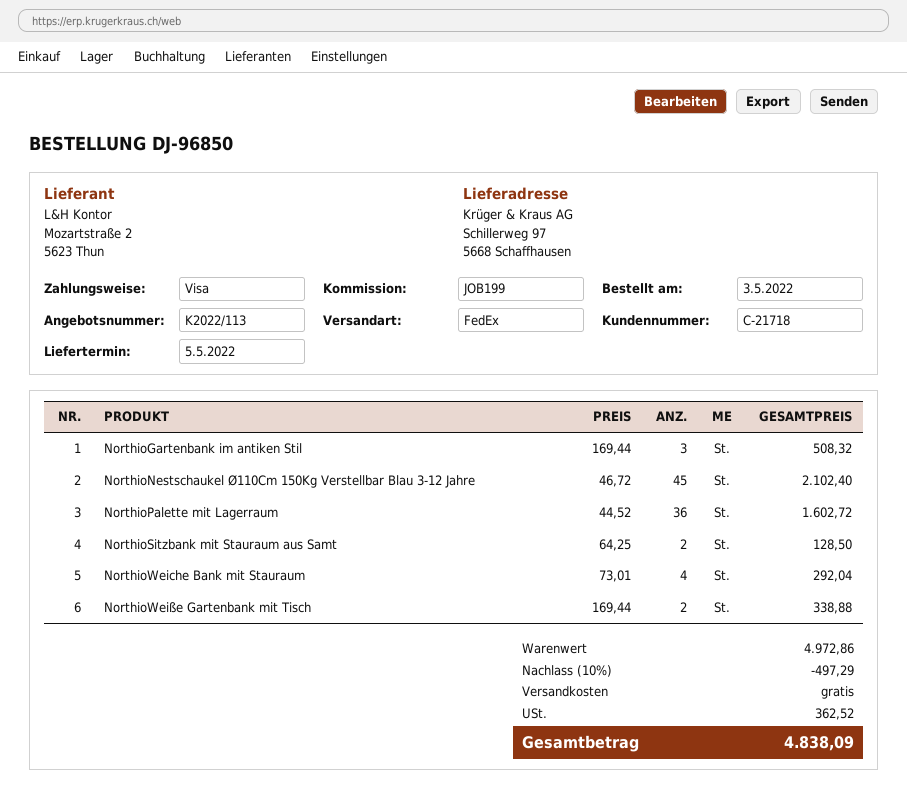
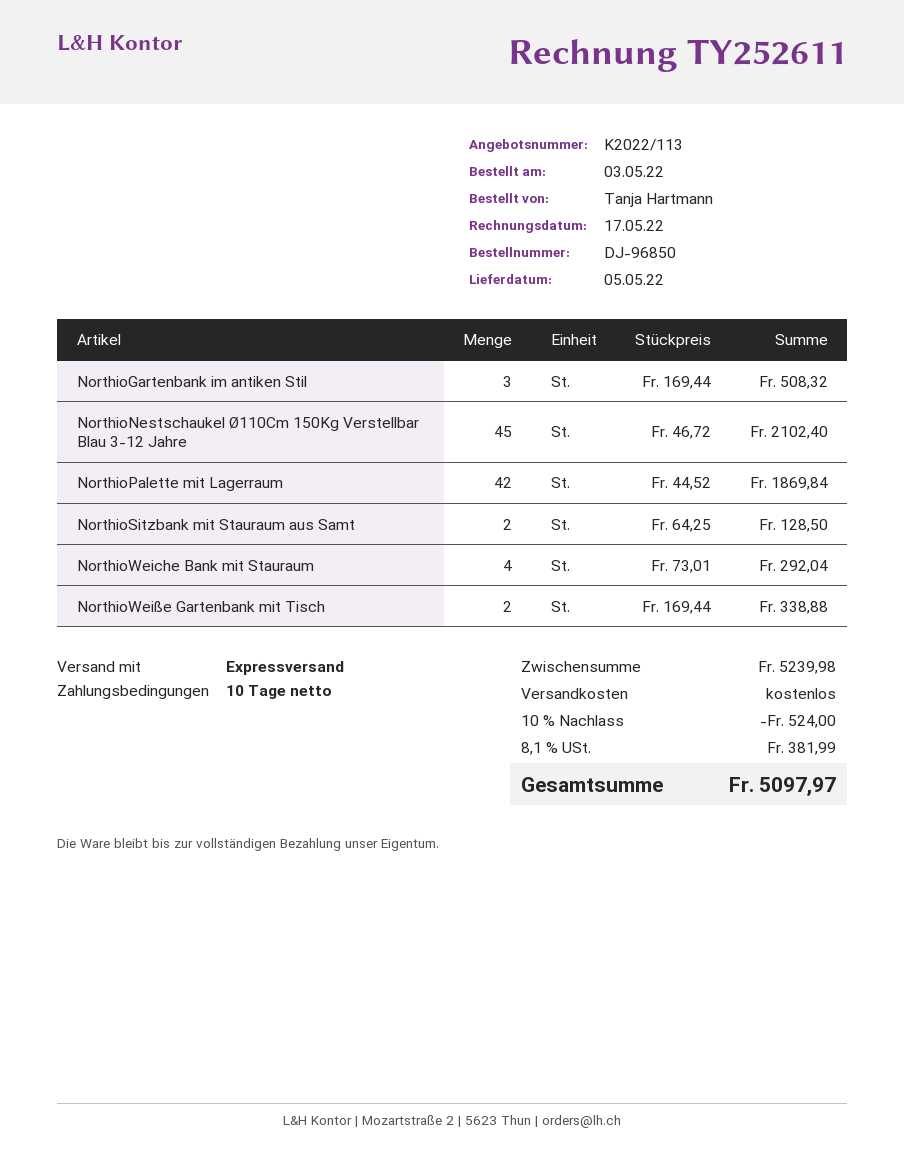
shipping method: FedEx -> express
NorthioPalette mit Lagerraum: 36 x 44.52 = 1602.72 -> 42 x 44.52 = 1869.84
subtotal: 4972.86 -> 5239.98
discount: 10% = 497.29 -> 10% = 524.00
tax: 362.52 -> 381.99
total: 4838.09 -> 5097.97

